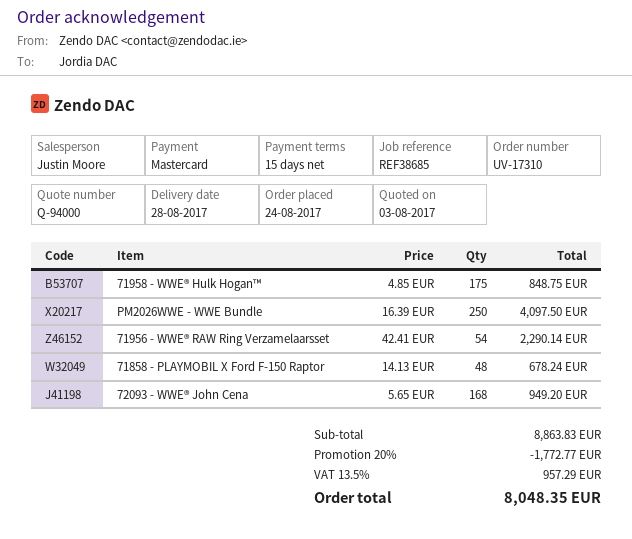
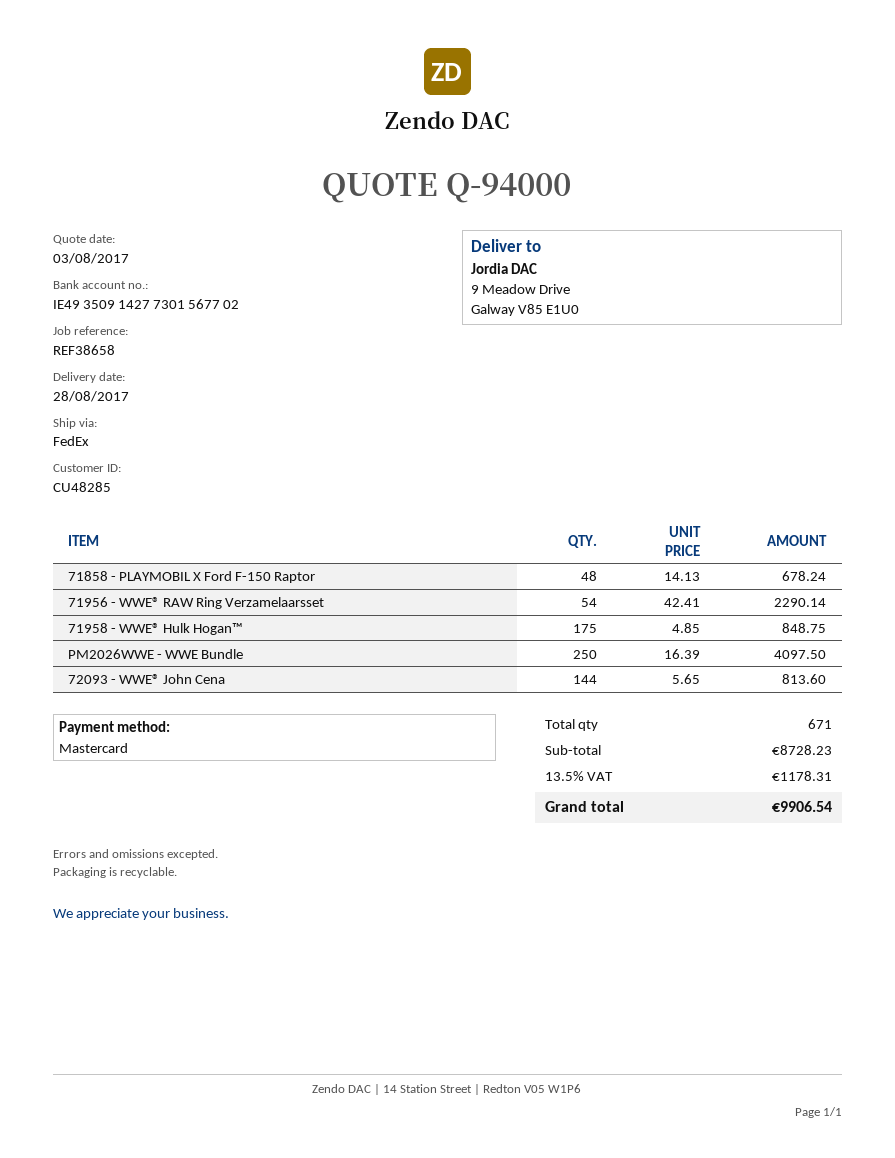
reference: REF38685 -> REF38658
72093 - WWE® John Cena: 168 x 5.65 = 949.20 -> 144 x 5.65 = 813.60
subtotal: 8863.83 -> 8728.23
discount: 20% = 1772.77 -> none
tax: 13.5% = 957.29 -> 13.5% = 1178.31
total: 8048.35 -> 9906.54

